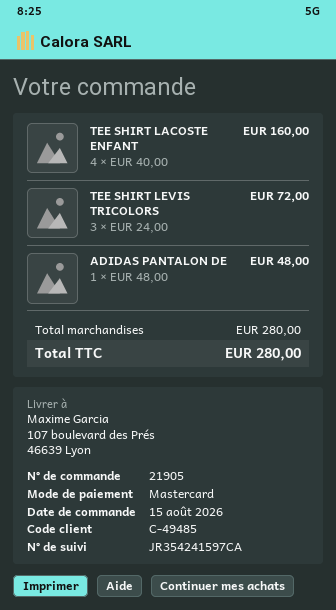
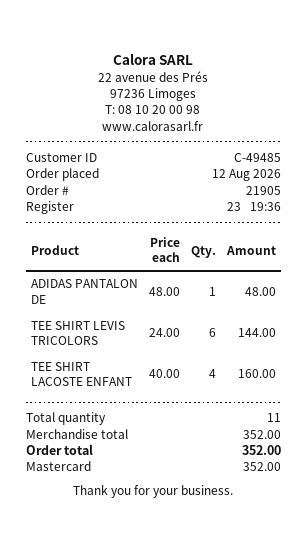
order date: 2026-08-15 -> 2026-08-12
TEE SHIRT LEVIS TRICOLORS: 3 x 24.00 = 72.00 -> 6 x 24.00 = 144.00
subtotal: 280.00 -> 352.00
total: 280.00 -> 352.00

